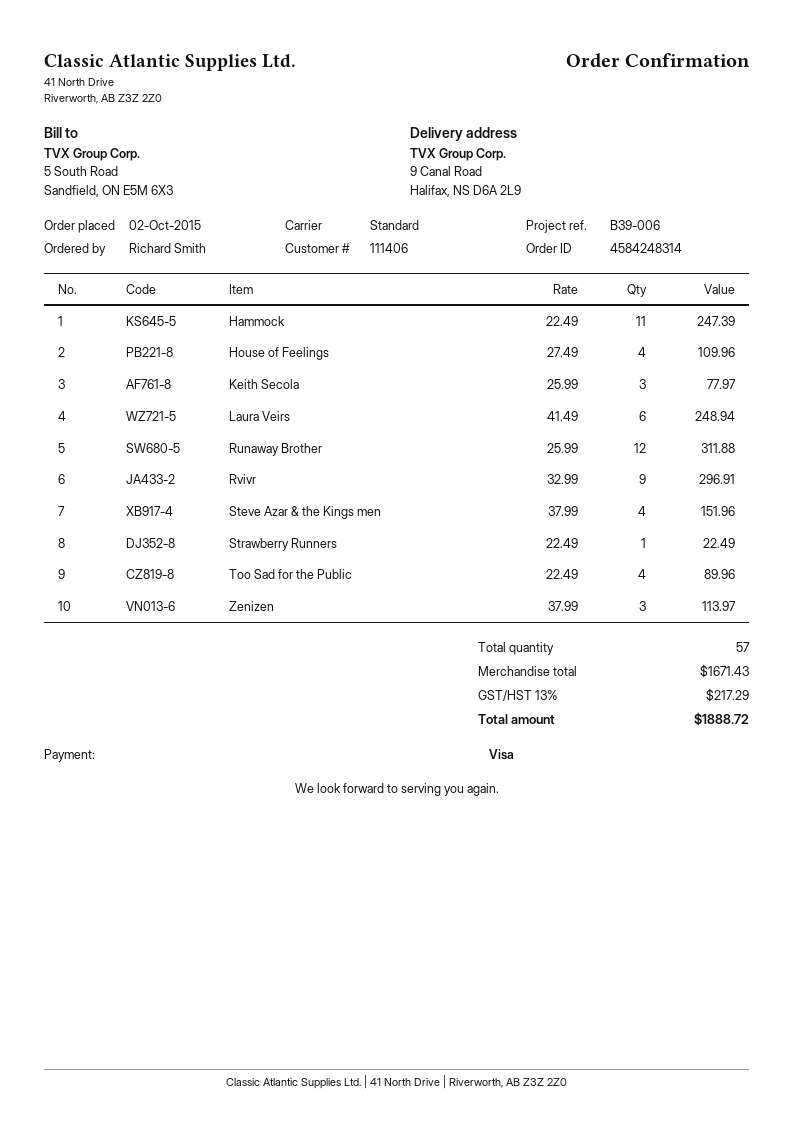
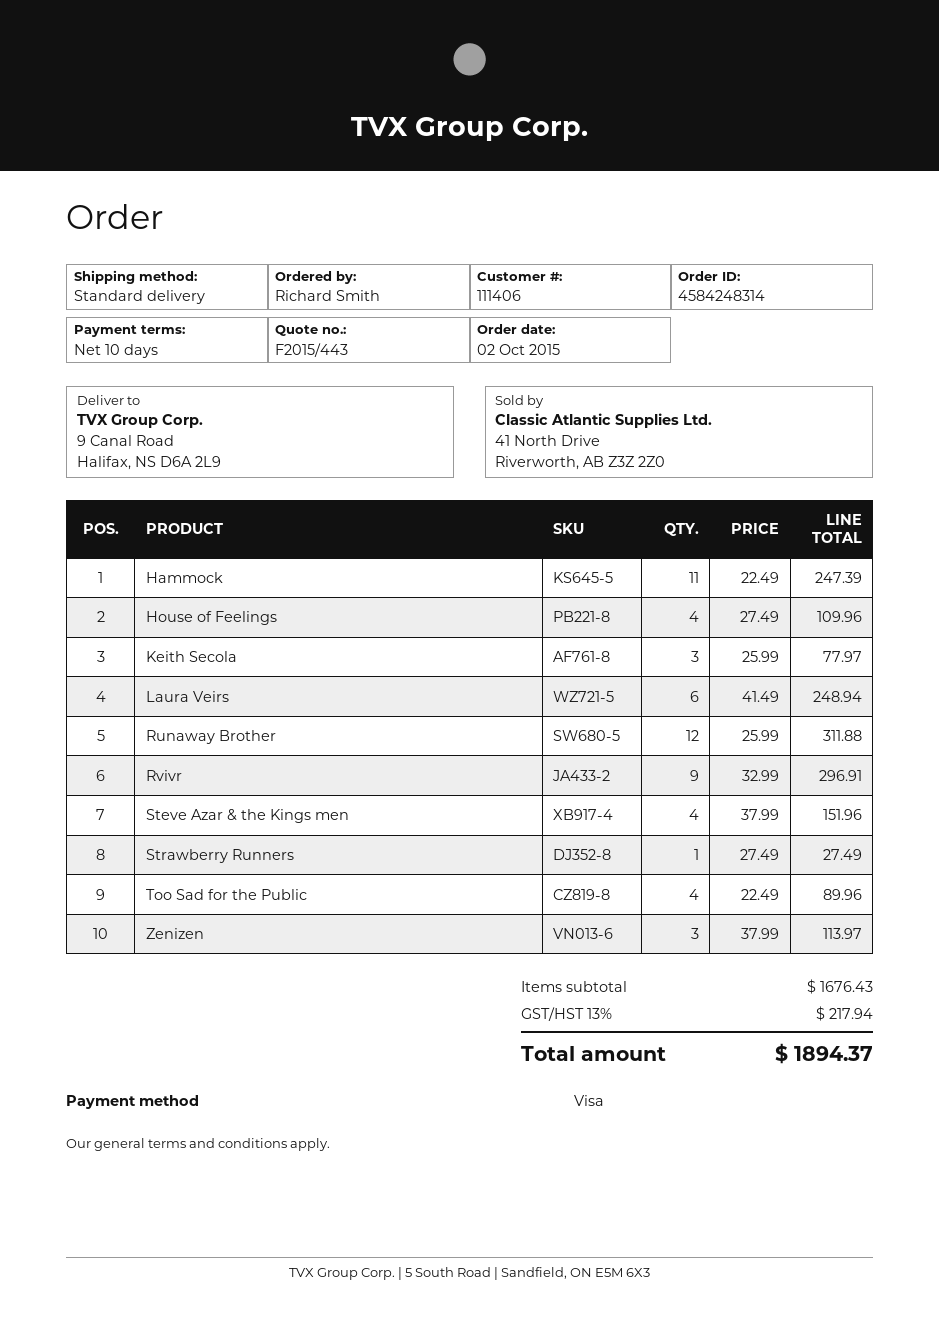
Strawberry Runners: 1 x 22.49 = 22.49 -> 1 x 27.49 = 27.49
subtotal: 1671.43 -> 1676.43
tax: 13% = 217.29 -> 13% = 217.94
total: 1888.72 -> 1894.37

